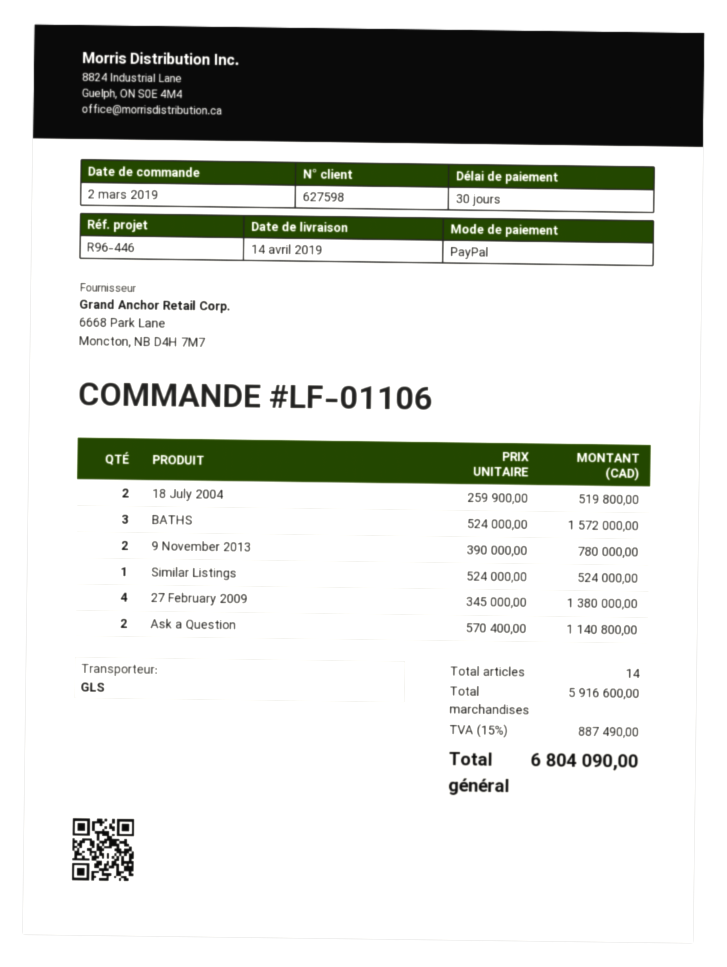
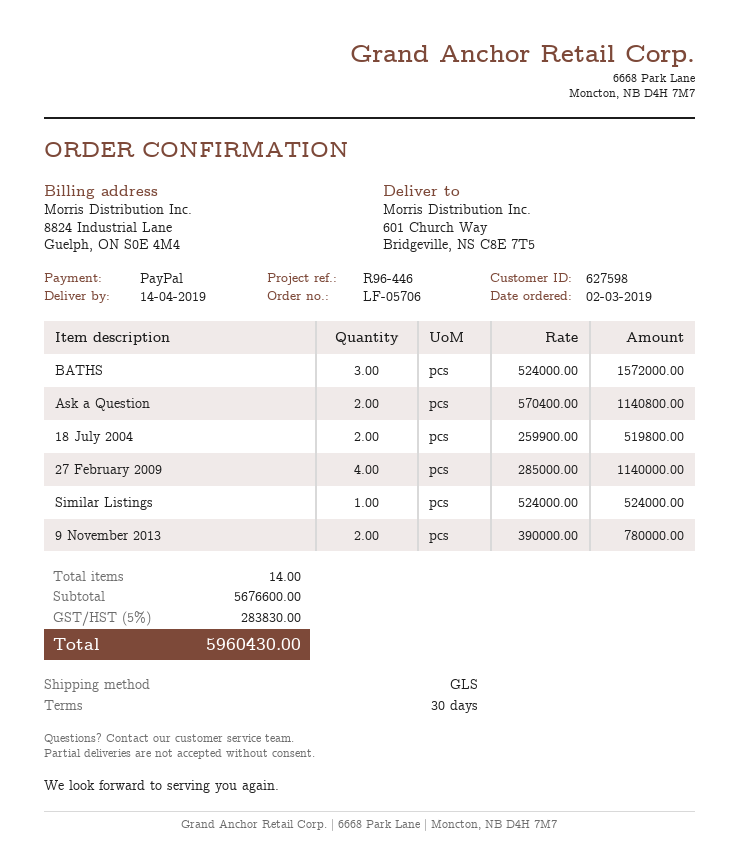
order number: LF-01106 -> LF-05706
27 February 2009: 4 x 345000.00 = 1380000.00 -> 4 x 285000.00 = 1140000.00
subtotal: 5916600.00 -> 5676600.00
tax: 15% = 887490.00 -> 5% = 283830.00
total: 6804090.00 -> 5960430.00

